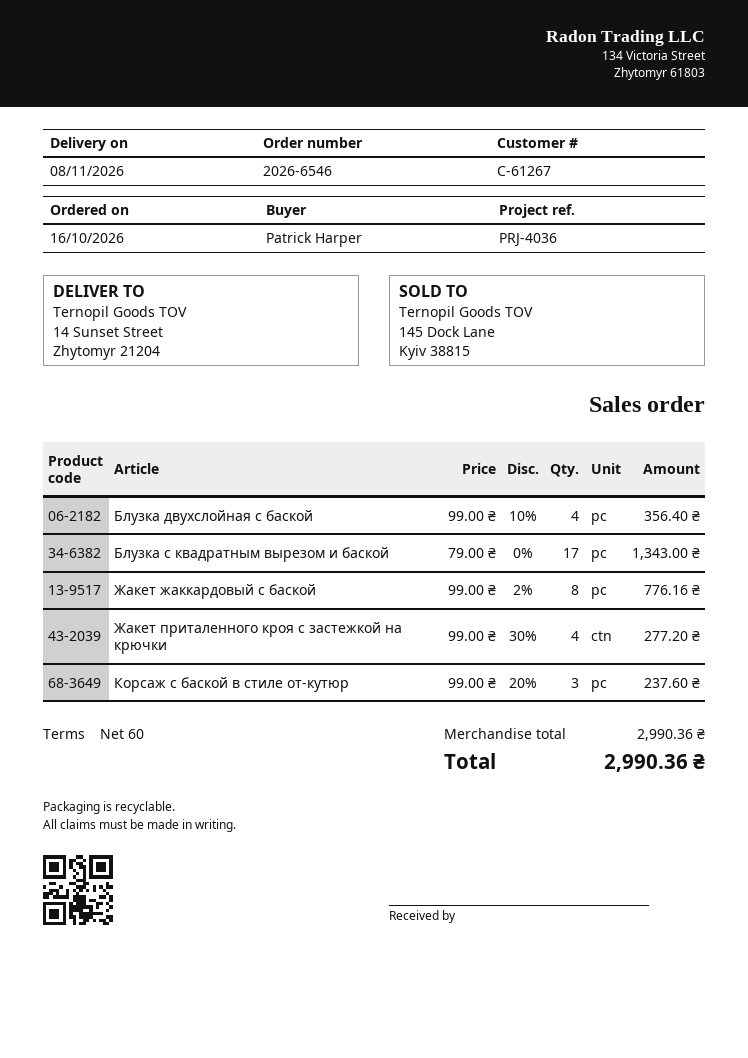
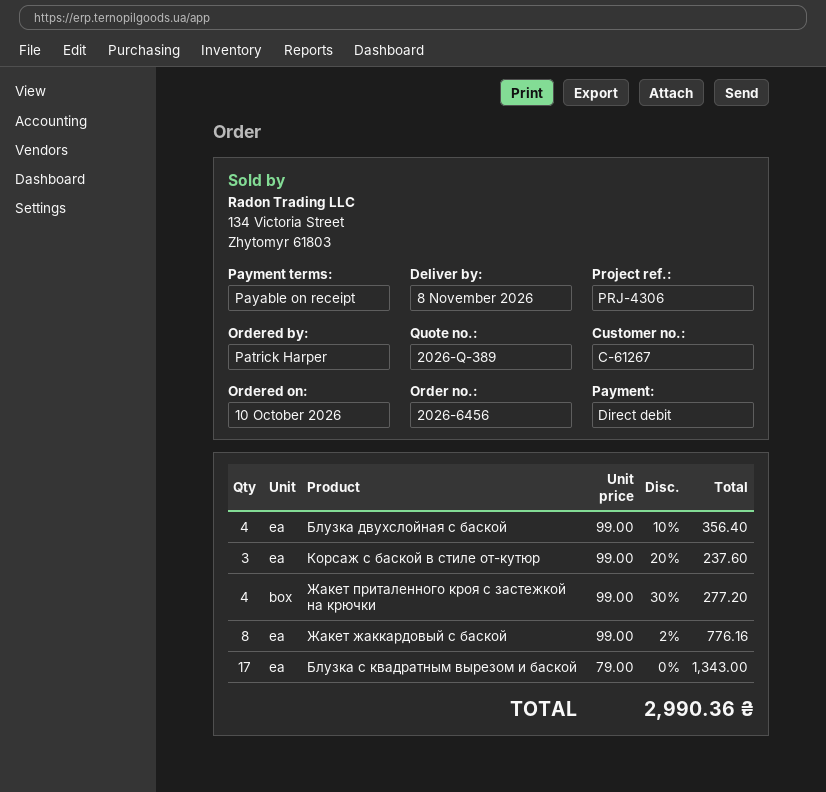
order number: 2026-6546 -> 2026-6456
order date: 2026-10-16 -> 2026-10-10
payment terms: 60 days -> on receipt
reference: PRJ-4036 -> PRJ-4306

